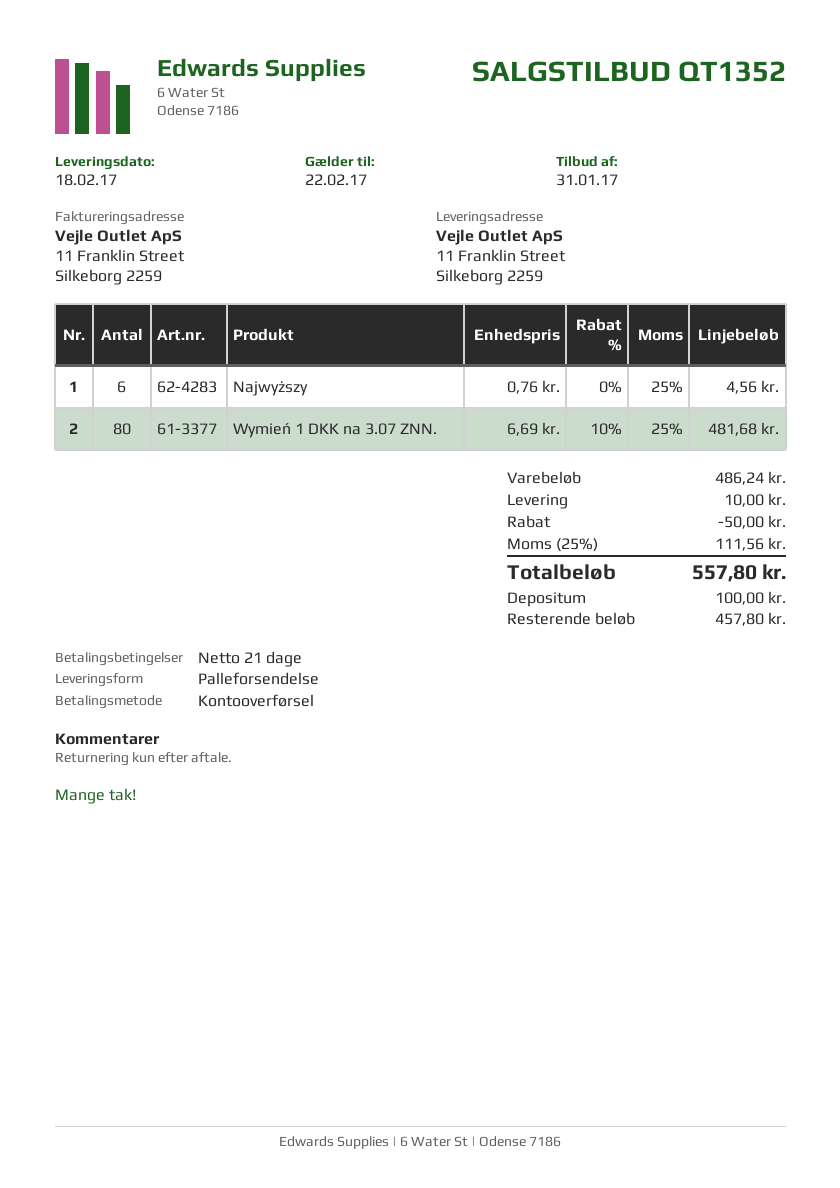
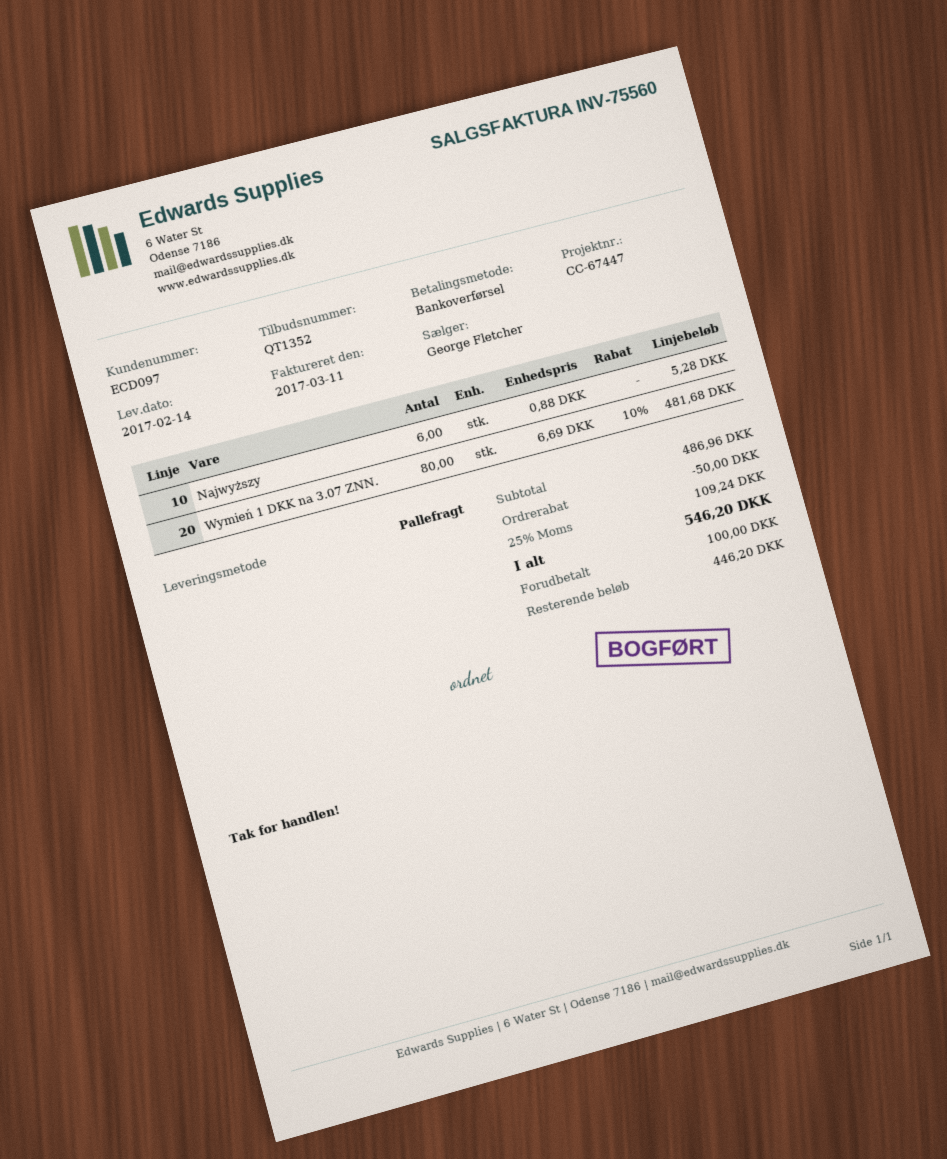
delivery date: 2017-02-18 -> 2017-02-14
Najwyższy: 6 x 0.76 = 4.56 -> 6 x 0.88 = 5.28
subtotal: 486.24 -> 486.96
shipping: 10.00 -> none
tax: 25% = 111.56 -> 25% = 109.24
total: 557.80 -> 546.20
balance: 457.80 -> 446.20

